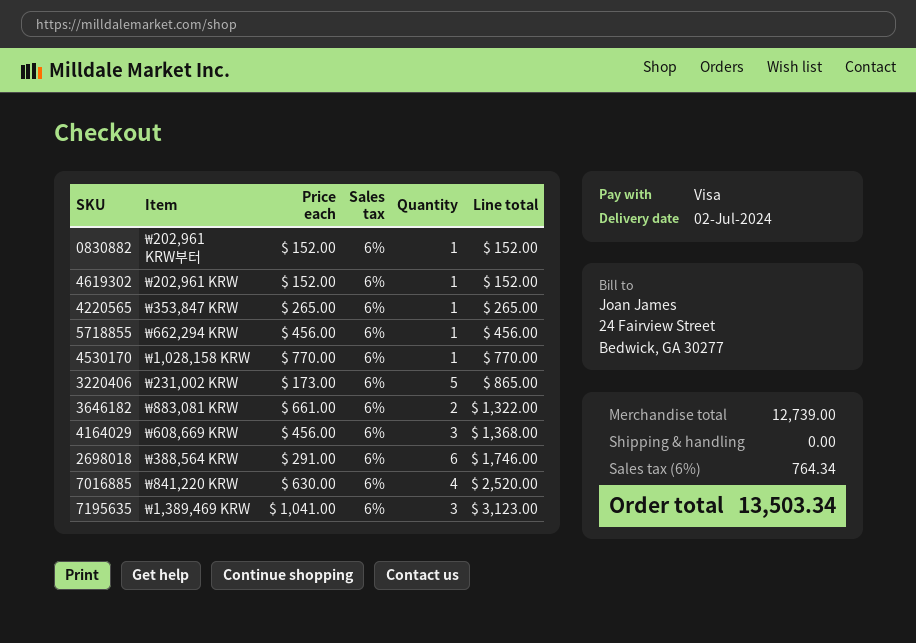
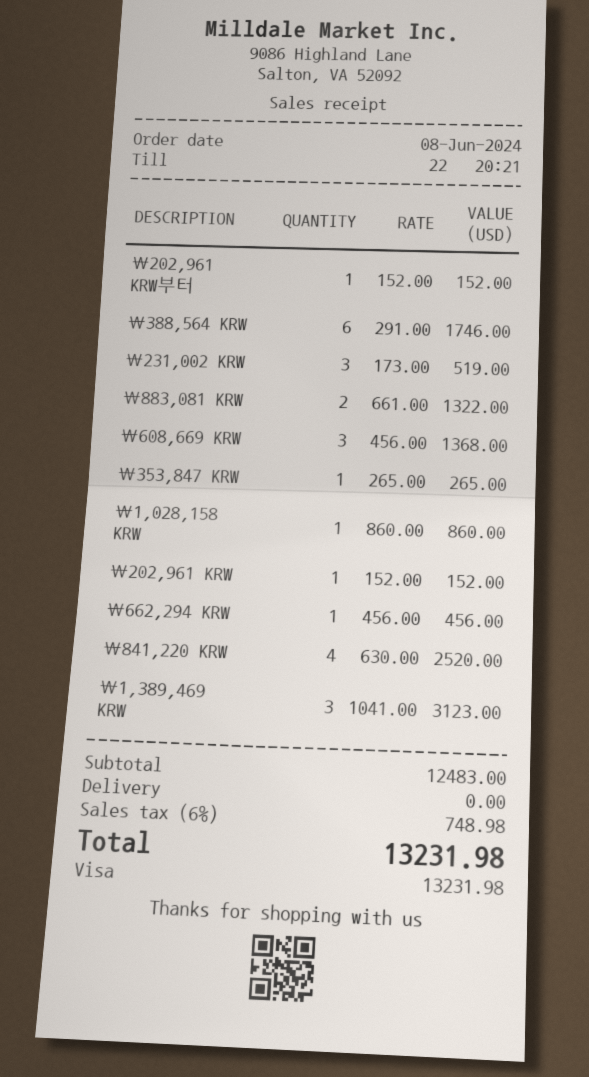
₩1,028,158 KRW: 1 x 770.00 = 770.00 -> 1 x 860.00 = 860.00
₩231,002 KRW: 5 x 173.00 = 865.00 -> 3 x 173.00 = 519.00
subtotal: 12739.00 -> 12483.00
tax: 6% = 764.34 -> 6% = 748.98
total: 13503.34 -> 13231.98

